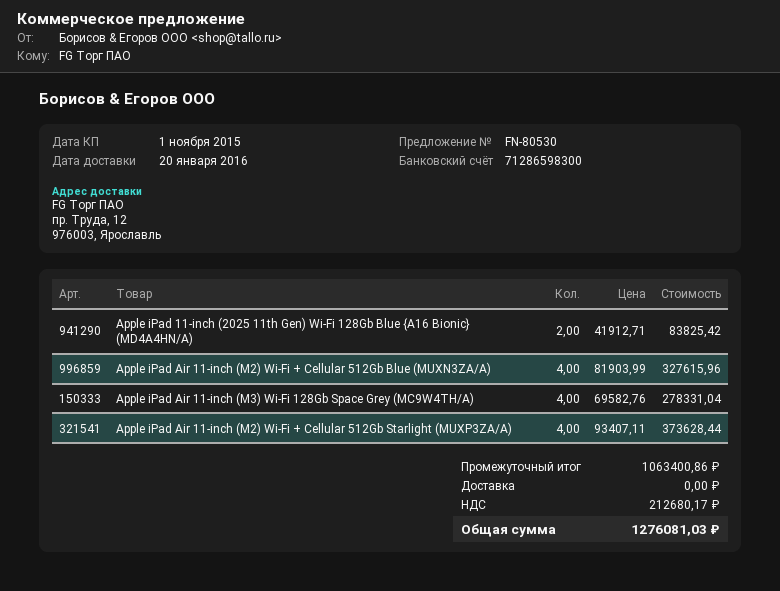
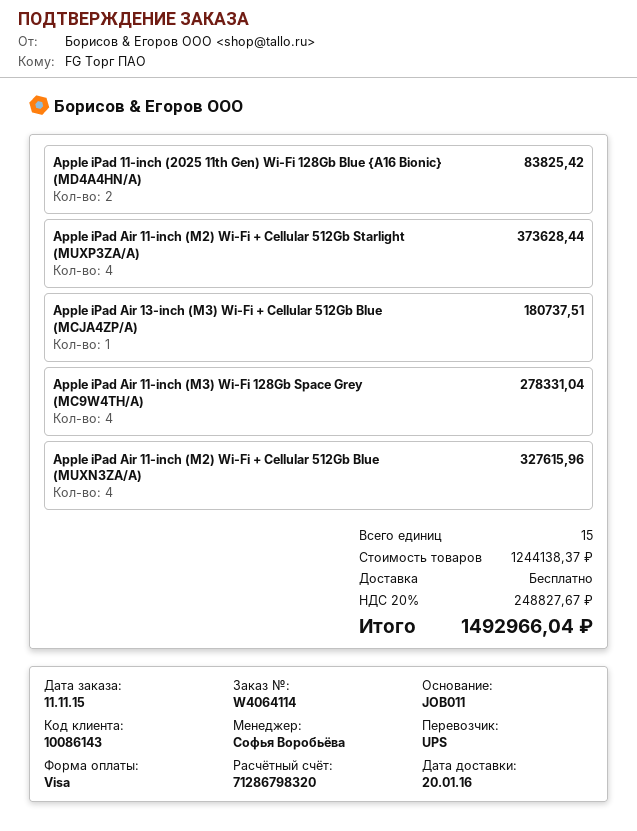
bank account: 71286598300 -> 71286798320
Apple iPad Air 13-inch (M3) Wi-Fi + Cellular 512Gb Blue (MCJA4ZP/A): none -> 1 for 180737.51
subtotal: 1063400.86 -> 1244138.37
tax: 212680.17 -> 248827.67
total: 1276081.03 -> 1492966.04

